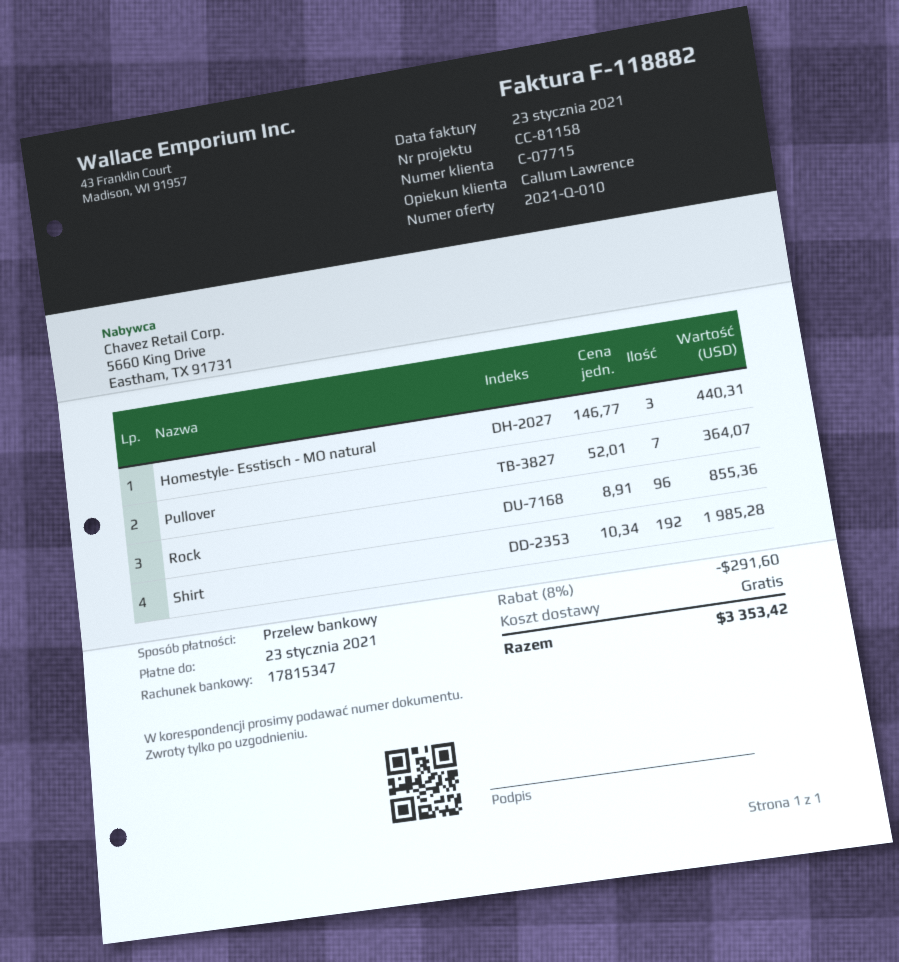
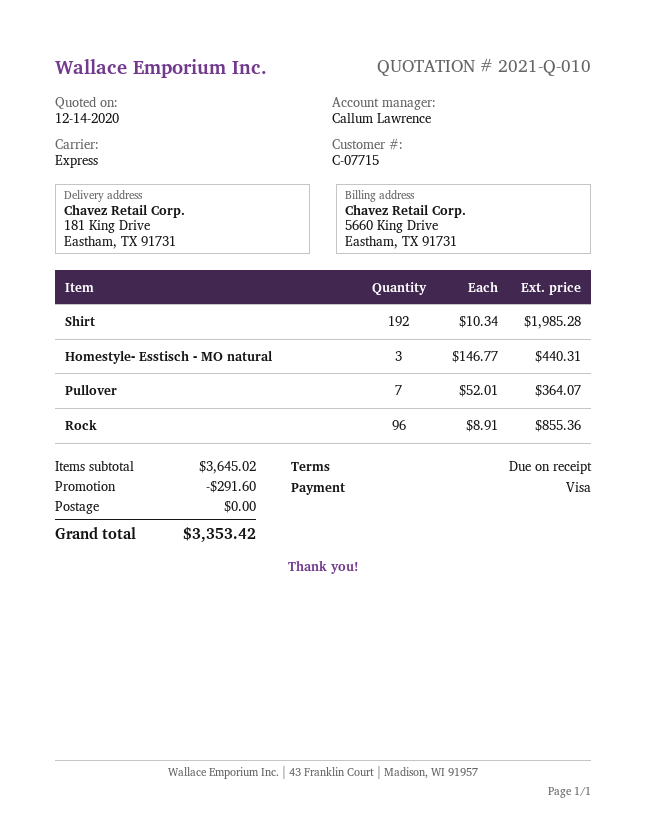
payment method: bank transfer -> Visa

